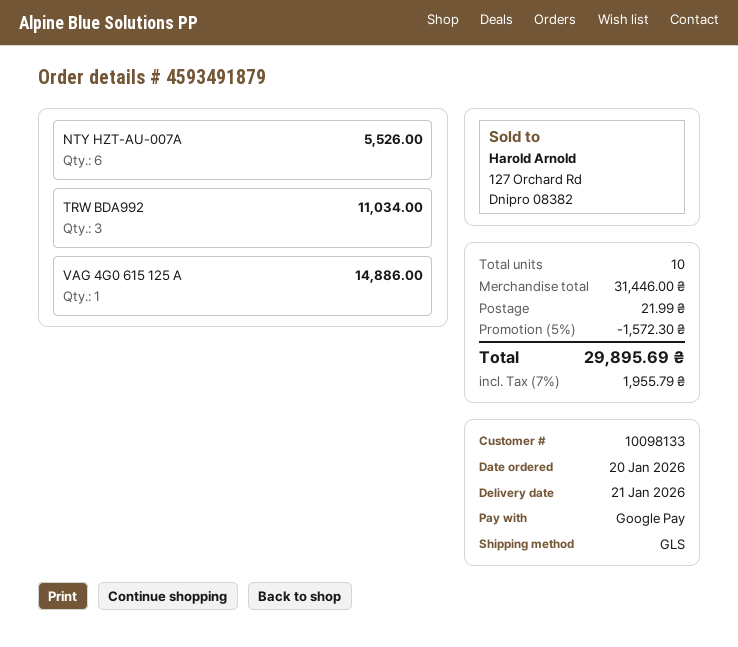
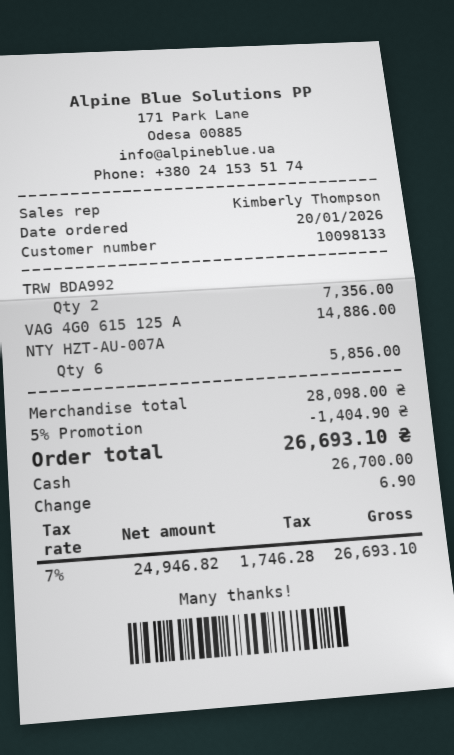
payment method: Google Pay -> cash
NTY HZT-AU-007A: 6 for 5526.00 -> 6 for 5856.00
TRW BDA992: 3 for 11034.00 -> 2 for 7356.00
subtotal: 31446.00 -> 28098.00
discount: 5% = 1572.30 -> 5% = 1404.90
shipping: 21.99 -> none
tax: 7% = 1955.79 -> 7% = 1746.28
total: 29895.69 -> 26693.10

